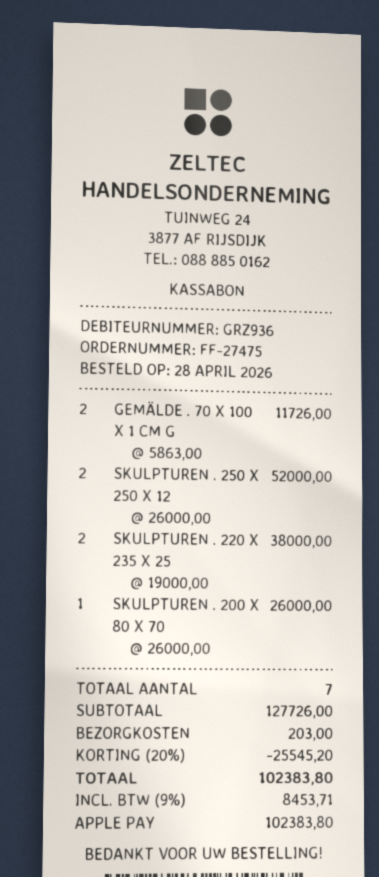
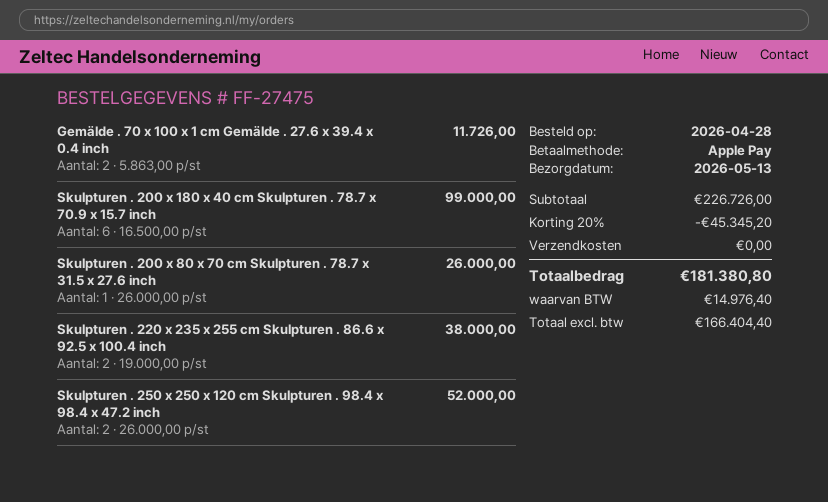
Skulpturen . 200 x 180 x 40 cm Skulpturen . 78.7 x 70.9 x 15.7 inch: none -> 6 x 16500.00 = 99000.00
subtotal: 127726.00 -> 226726.00
discount: 20% = 25545.20 -> 20% = 45345.20
shipping: 203.00 -> 0.00
tax: 8453.71 -> 14976.40
total: 102383.80 -> 181380.80

